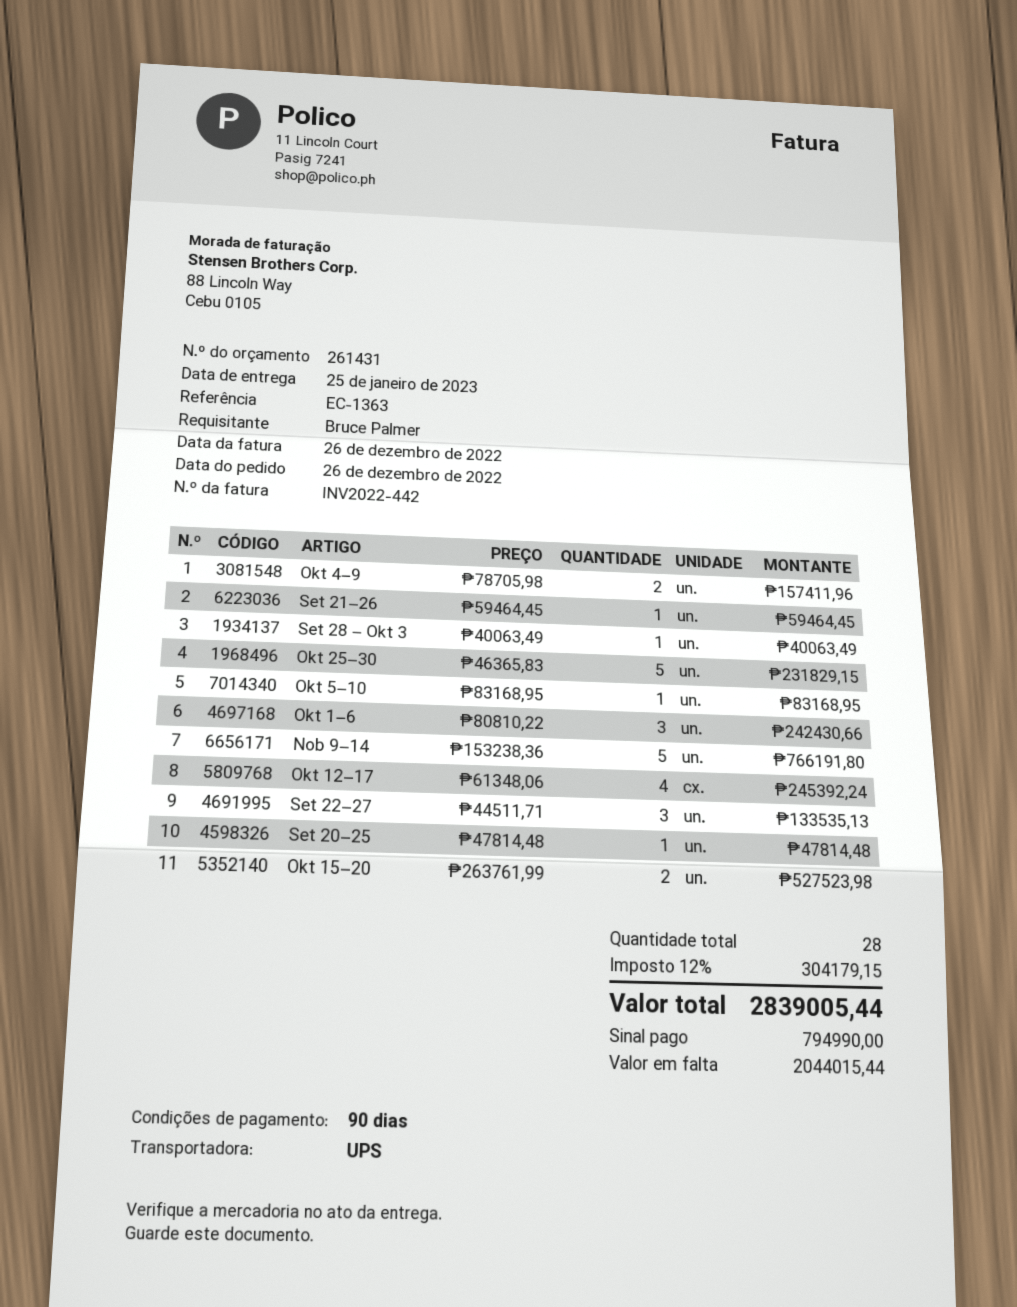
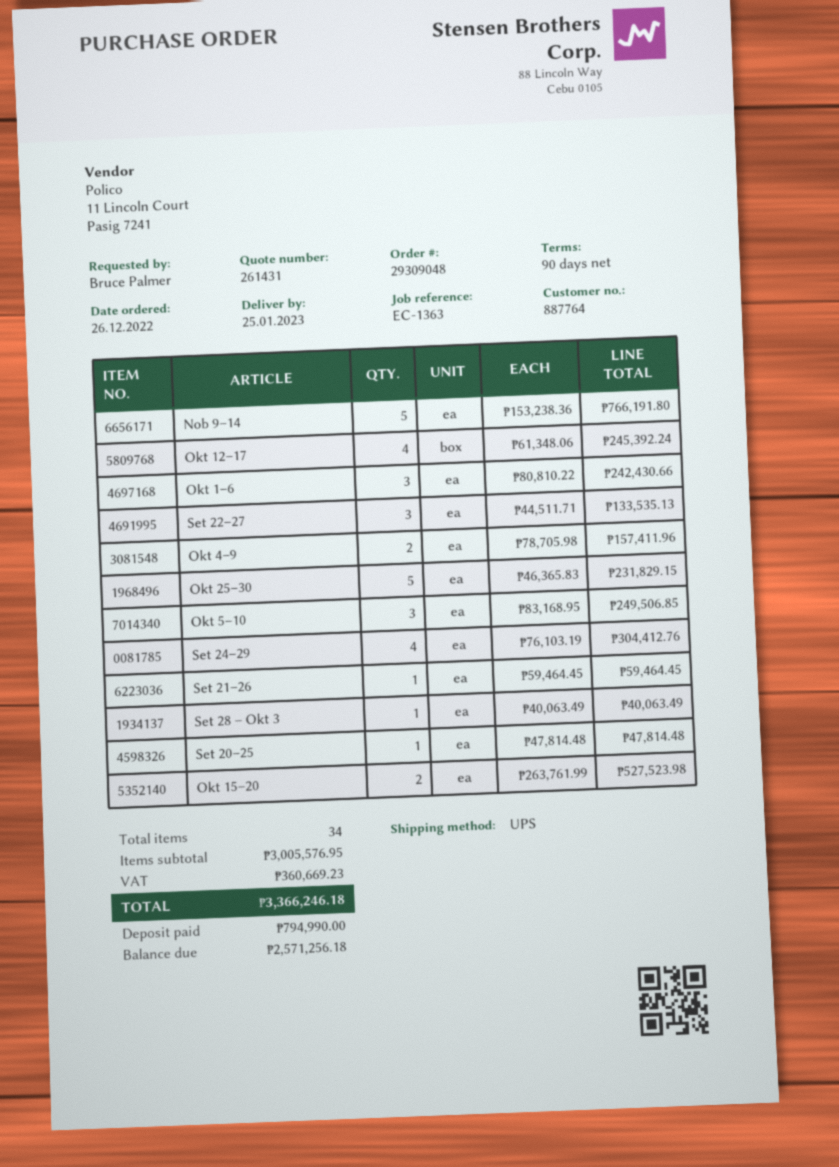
Okt 5–10: 1 x 83168.95 = 83168.95 -> 3 x 83168.95 = 249506.85
Set 24–29: none -> 4 x 76103.19 = 304412.76
total quantity: 28 -> 34
tax: 304179.15 -> 360669.23
total: 2839005.44 -> 3366246.18
balance: 2044015.44 -> 2571256.18

